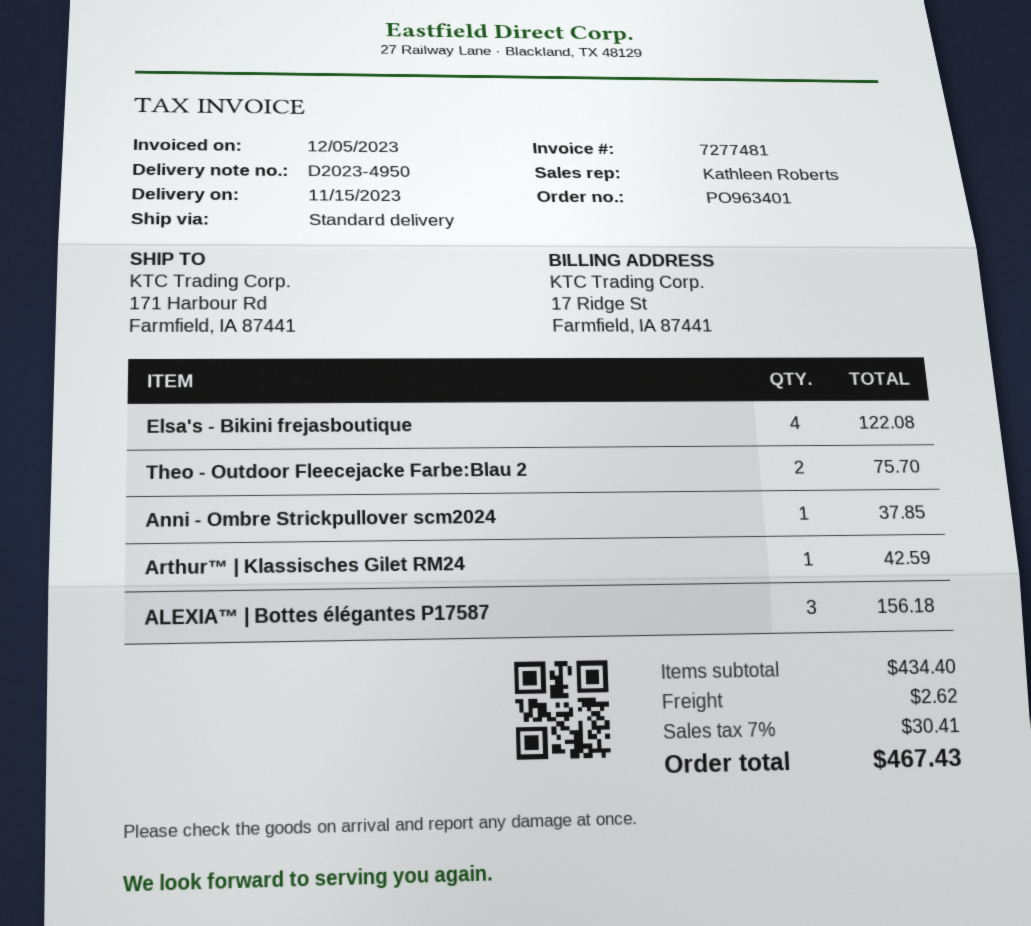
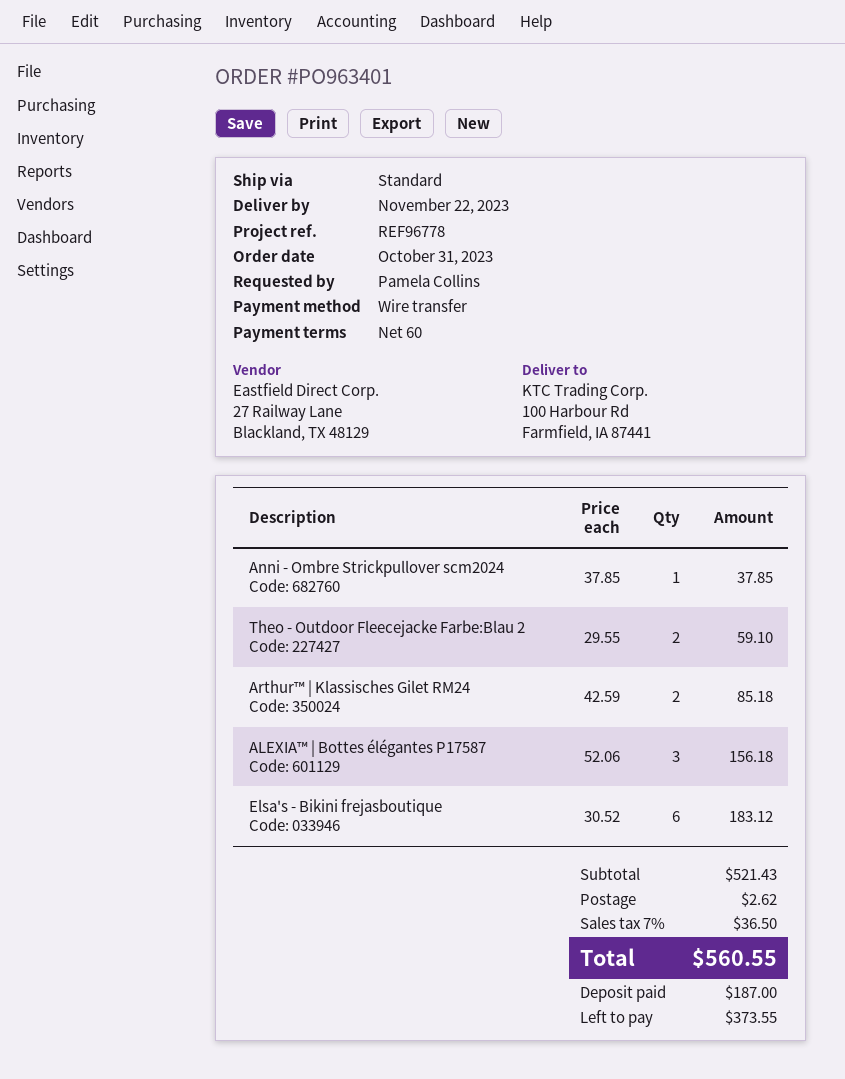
delivery date: 2023-11-15 -> 2023-11-22
ship to: 171 Harbour Rd, Farmfield, IA 87441 -> 100 Harbour Rd, Farmfield, IA 87441
Elsa's - Bikini frejasboutique: 4 for 122.08 -> 6 for 183.12
Theo - Outdoor Fleecejacke Farbe:Blau 2: 2 for 75.70 -> 2 for 59.10
Arthur™ | Klassisches Gilet RM24: 1 for 42.59 -> 2 for 85.18
subtotal: 434.40 -> 521.43
tax: 7% = 30.41 -> 7% = 36.50
total: 467.43 -> 560.55

